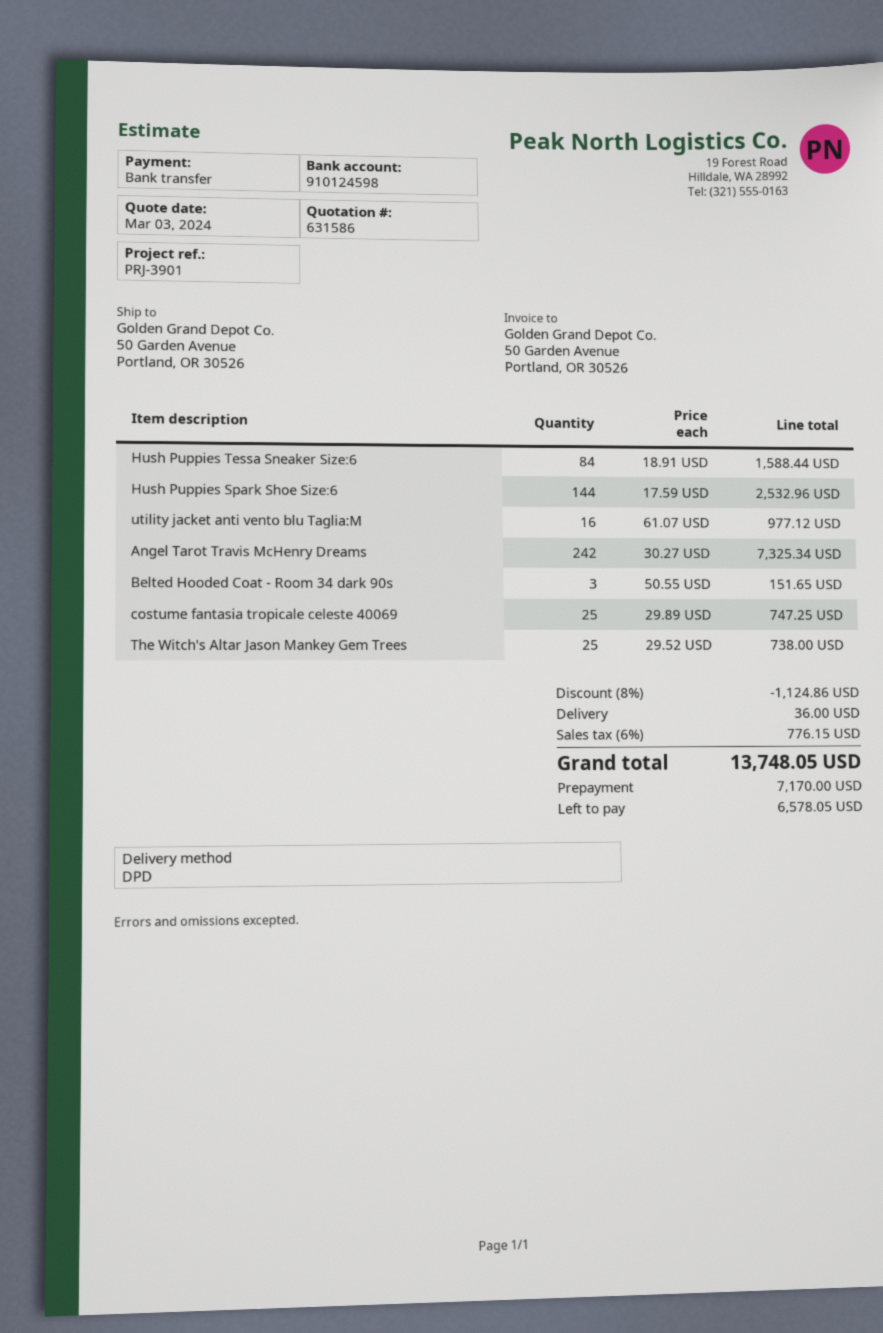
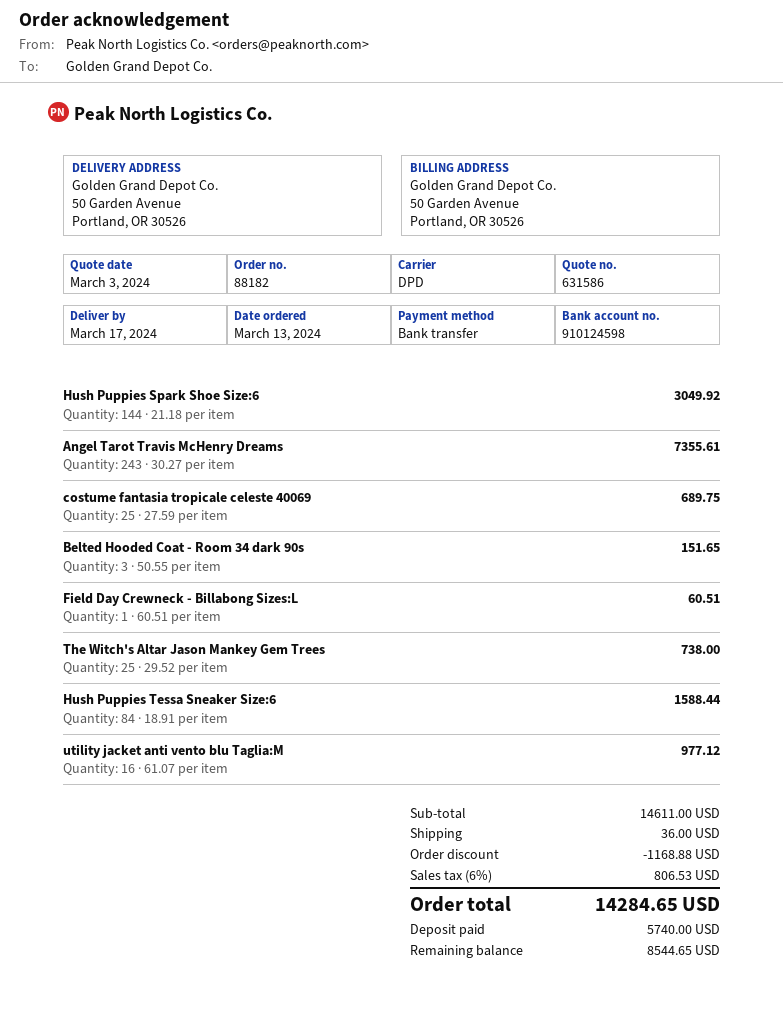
Hush Puppies Spark Shoe Size:6: 144 x 17.59 = 2532.96 -> 144 x 21.18 = 3049.92
Angel Tarot Travis McHenry Dreams: 242 x 30.27 = 7325.34 -> 243 x 30.27 = 7355.61
costume fantasia tropicale celeste 40069: 25 x 29.89 = 747.25 -> 25 x 27.59 = 689.75
Field Day Crewneck - Billabong Sizes:L: none -> 1 x 60.51 = 60.51
discount: 1124.86 -> 1168.88
tax: 6% = 776.15 -> 6% = 806.53
total: 13748.05 -> 14284.65
deposit: 7170.00 -> 5740.00
balance: 6578.05 -> 8544.65

